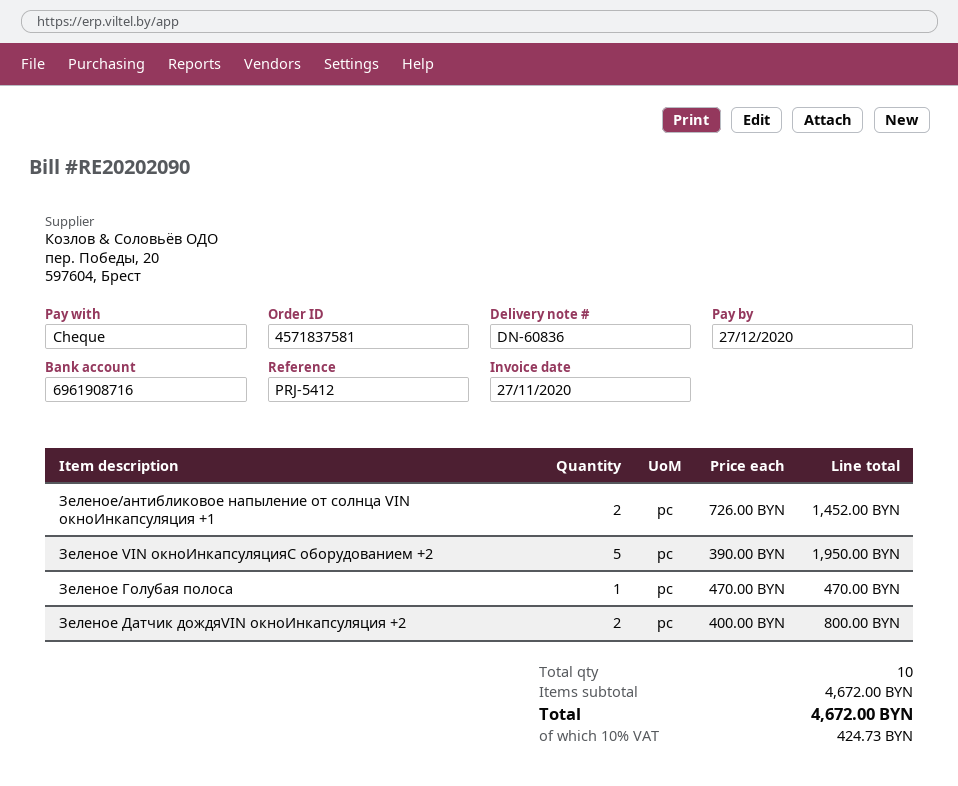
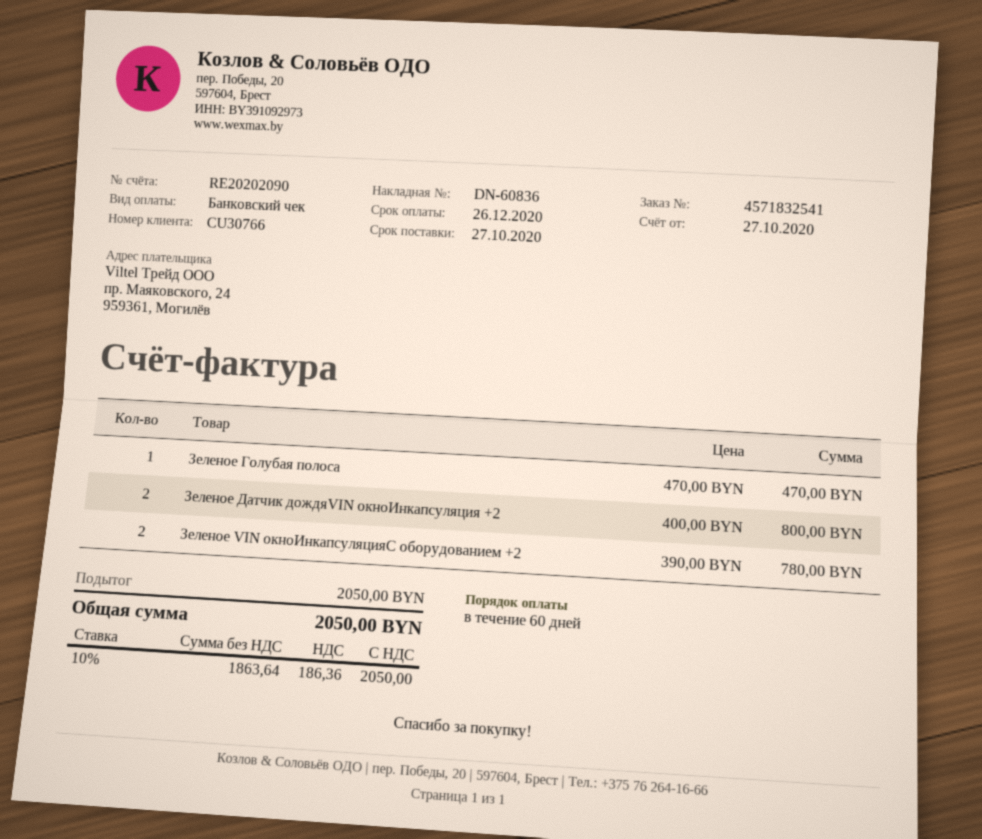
order number: 4571837581 -> 4571832541
invoice date: 2020-11-27 -> 2020-10-27
due date: 2020-12-27 -> 2020-12-26
Зеленое/антибликовое напыление от солнца VIN окноИнкапсуляция +1: 2 x 726.00 = 1452.00 -> none
Зеленое VIN окноИнкапсуляцияС оборудованием +2: 5 x 390.00 = 1950.00 -> 2 x 390.00 = 780.00
subtotal: 4672.00 -> 2050.00
tax: 10% = 424.73 -> 10% = 186.36
total: 4672.00 -> 2050.00

